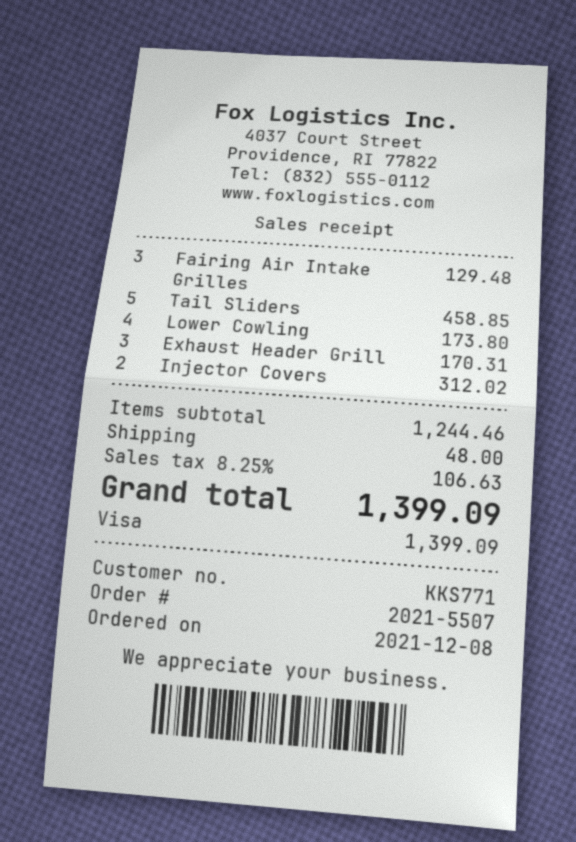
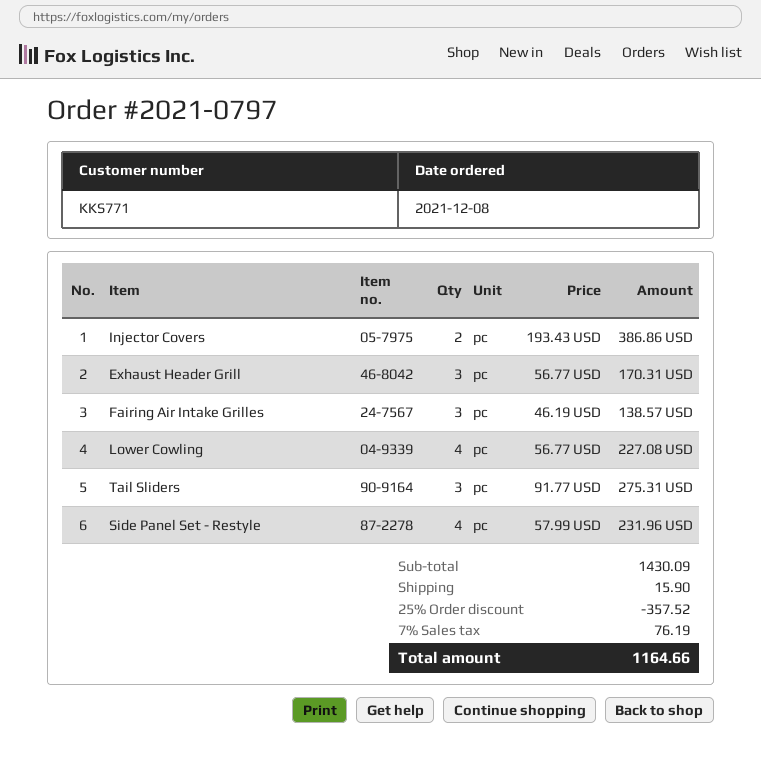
order number: 2021-5507 -> 2021-0797
Fairing Air Intake Grilles: 3 for 129.48 -> 3 for 138.57
Tail Sliders: 5 for 458.85 -> 3 for 275.31
Lower Cowling: 4 for 173.80 -> 4 for 227.08
Injector Covers: 2 for 312.02 -> 2 for 386.86
Side Panel Set - Restyle: none -> 4 for 231.96
subtotal: 1244.46 -> 1430.09
discount: none -> 25% = 357.52
shipping: 48.00 -> 15.90
tax: 8.25% = 106.63 -> 7% = 76.19
total: 1399.09 -> 1164.66

